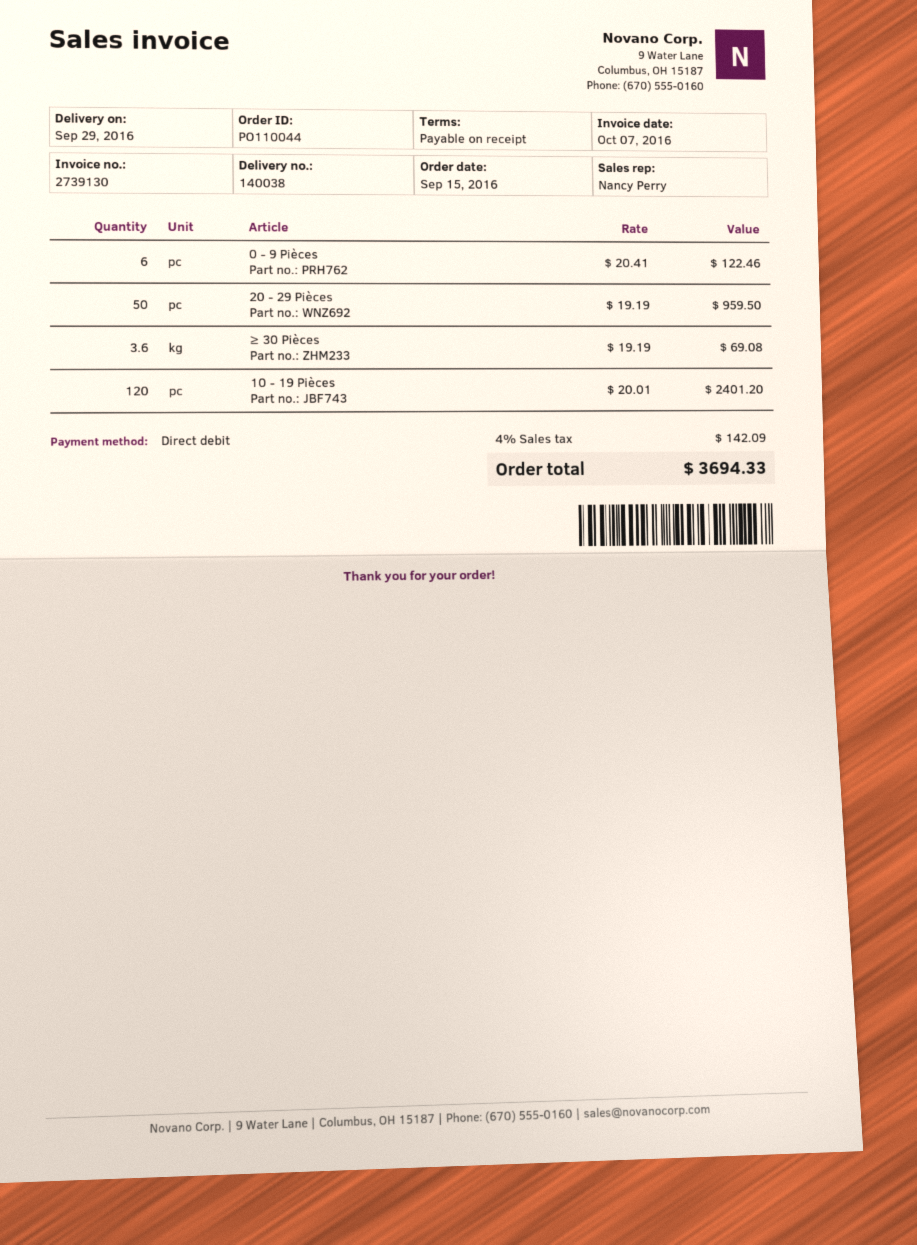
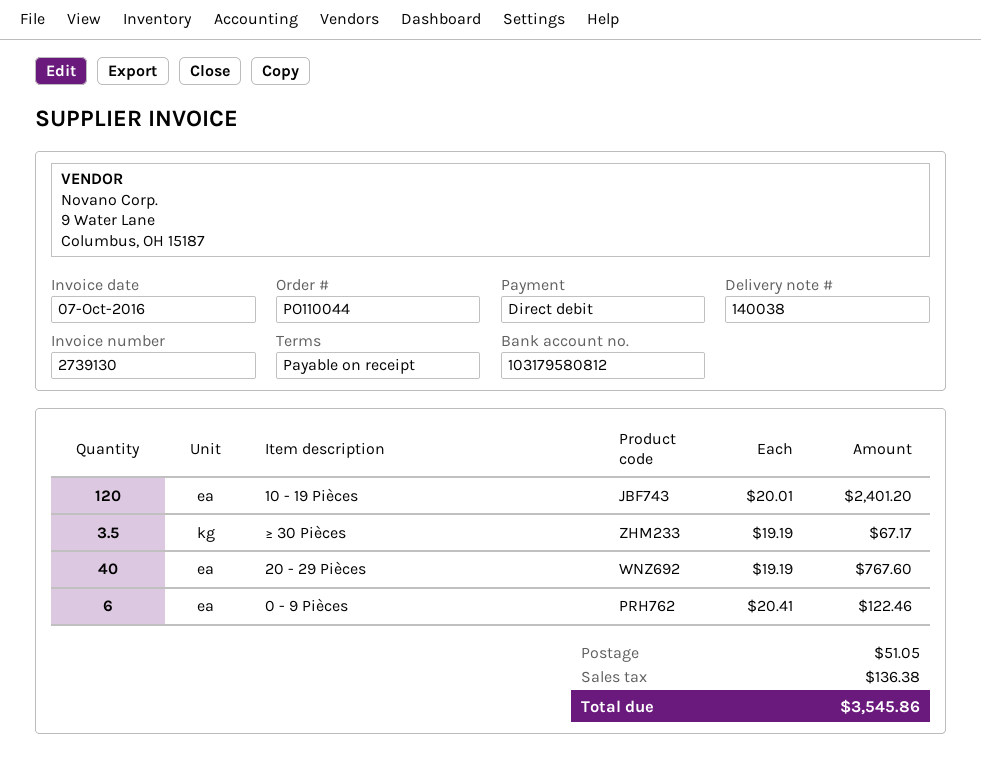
20 - 29 Pièces: 50 x 19.19 = 959.50 -> 40 x 19.19 = 767.60
≥ 30 Pièces: 3.6 x 19.19 = 69.08 -> 3.5 x 19.19 = 67.17
shipping: none -> 51.05
tax: 142.09 -> 136.38
total: 3694.33 -> 3545.86

